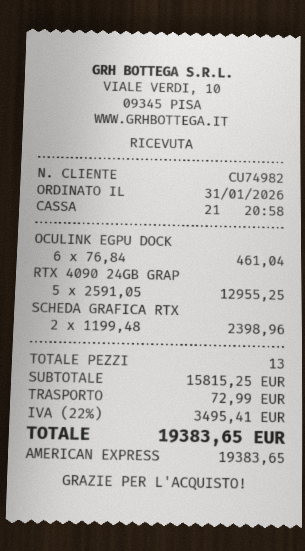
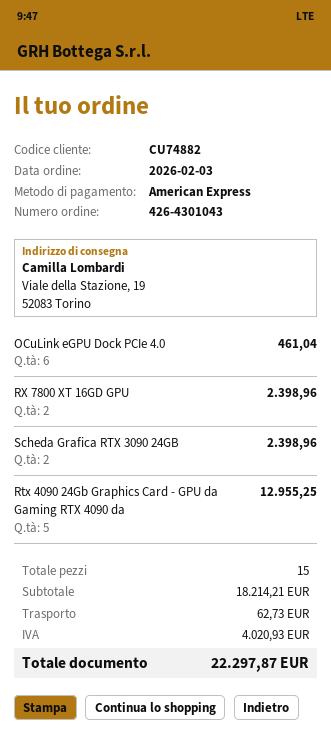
order date: 2026-01-31 -> 2026-02-03
customer number: CU74982 -> CU74882
RX 7800 XT 16GD GPU: none -> 2 for 2398.96
total quantity: 13 -> 15
subtotal: 15815.25 -> 18214.21
shipping: 72.99 -> 62.73
tax: 3495.41 -> 4020.93
total: 19383.65 -> 22297.87

